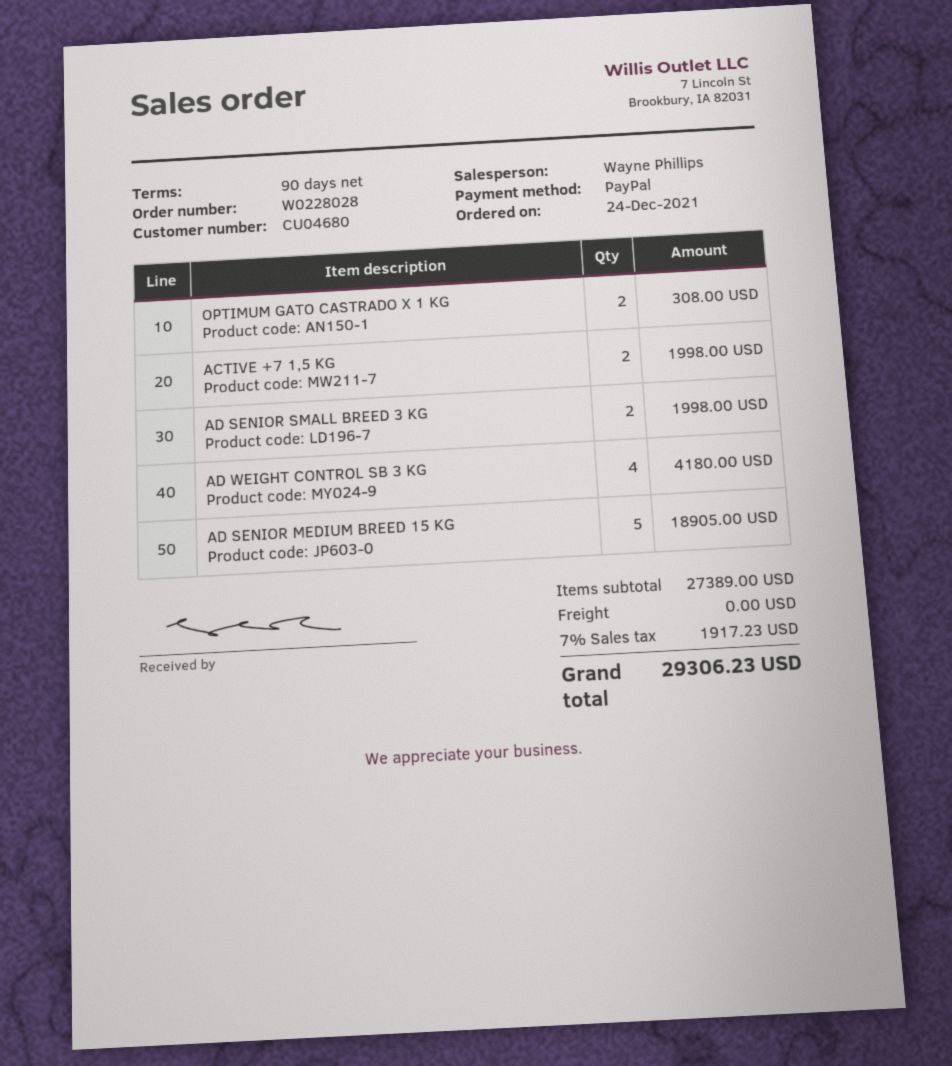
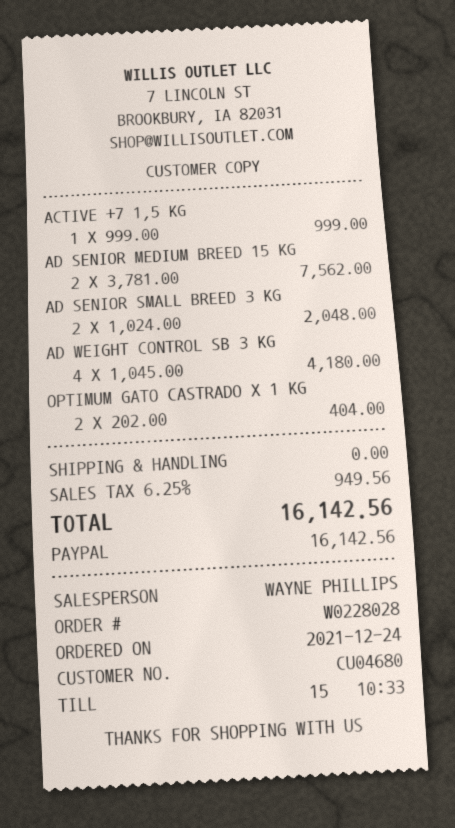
OPTIMUM GATO CASTRADO X 1 KG: 2 for 308.00 -> 2 for 404.00
ACTIVE +7 1,5 KG: 2 for 1998.00 -> 1 for 999.00
AD SENIOR SMALL BREED 3 KG: 2 for 1998.00 -> 2 for 2048.00
AD SENIOR MEDIUM BREED 15 KG: 5 for 18905.00 -> 2 for 7562.00
tax: 7% = 1917.23 -> 6.25% = 949.56
total: 29306.23 -> 16142.56

